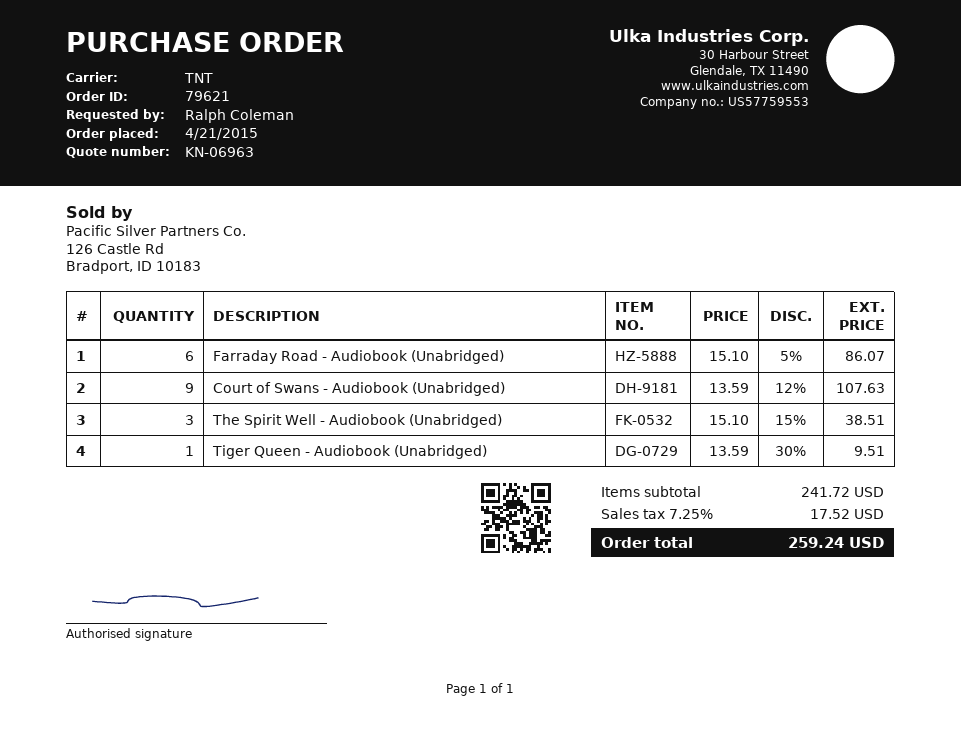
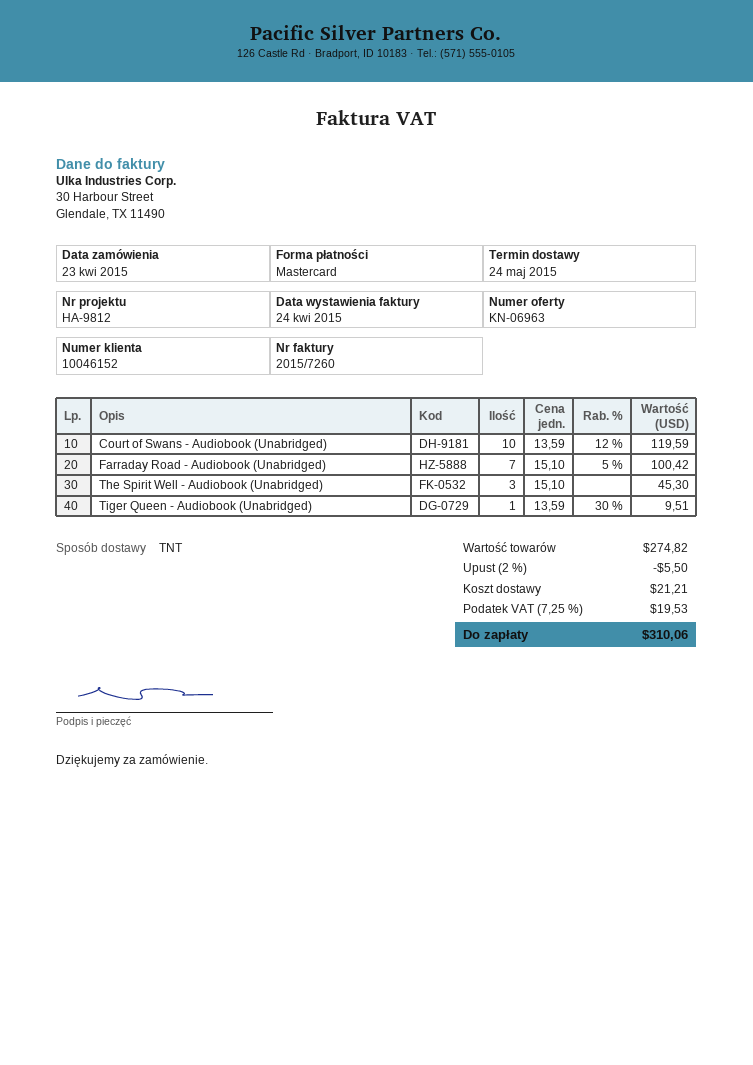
order date: 2015-04-21 -> 2015-04-23
Farraday Road - Audiobook (Unabridged): 6 x 15.10 - 5% = 86.07 -> 7 x 15.10 - 5% = 100.42
Court of Swans - Audiobook (Unabridged): 9 x 13.59 - 12% = 107.63 -> 10 x 13.59 - 12% = 119.59
The Spirit Well - Audiobook (Unabridged): 3 x 15.10 - 15% = 38.51 -> 3 x 15.10 = 45.30
subtotal: 241.72 -> 274.82
discount: none -> 2% = 5.50
shipping: none -> 21.21
tax: 7.25% = 17.52 -> 7.25% = 19.53
total: 259.24 -> 310.06

